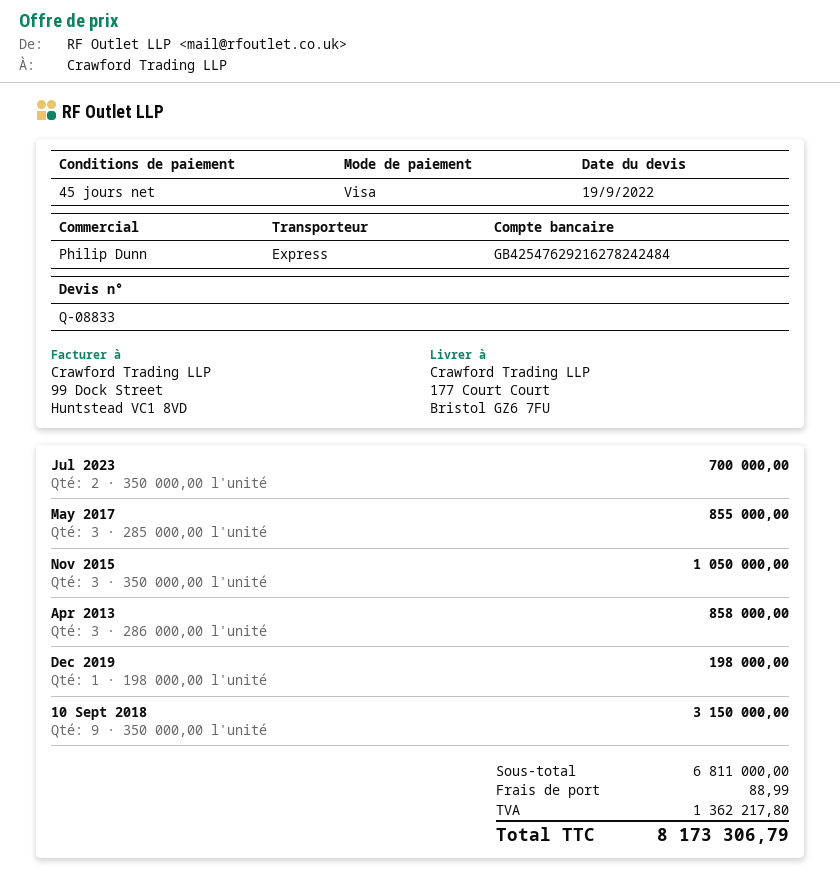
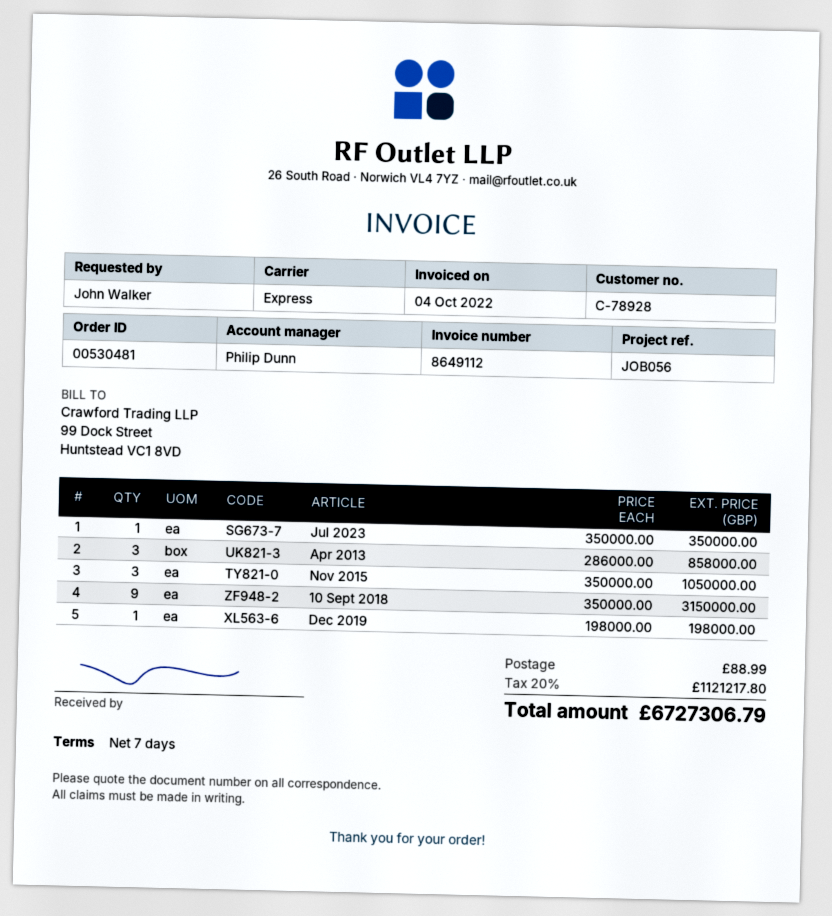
payment terms: 45 days -> 7 days
Jul 2023: 2 x 350000.00 = 700000.00 -> 1 x 350000.00 = 350000.00
May 2017: 3 x 285000.00 = 855000.00 -> none
tax: 1362217.80 -> 1121217.80
total: 8173306.79 -> 6727306.79

